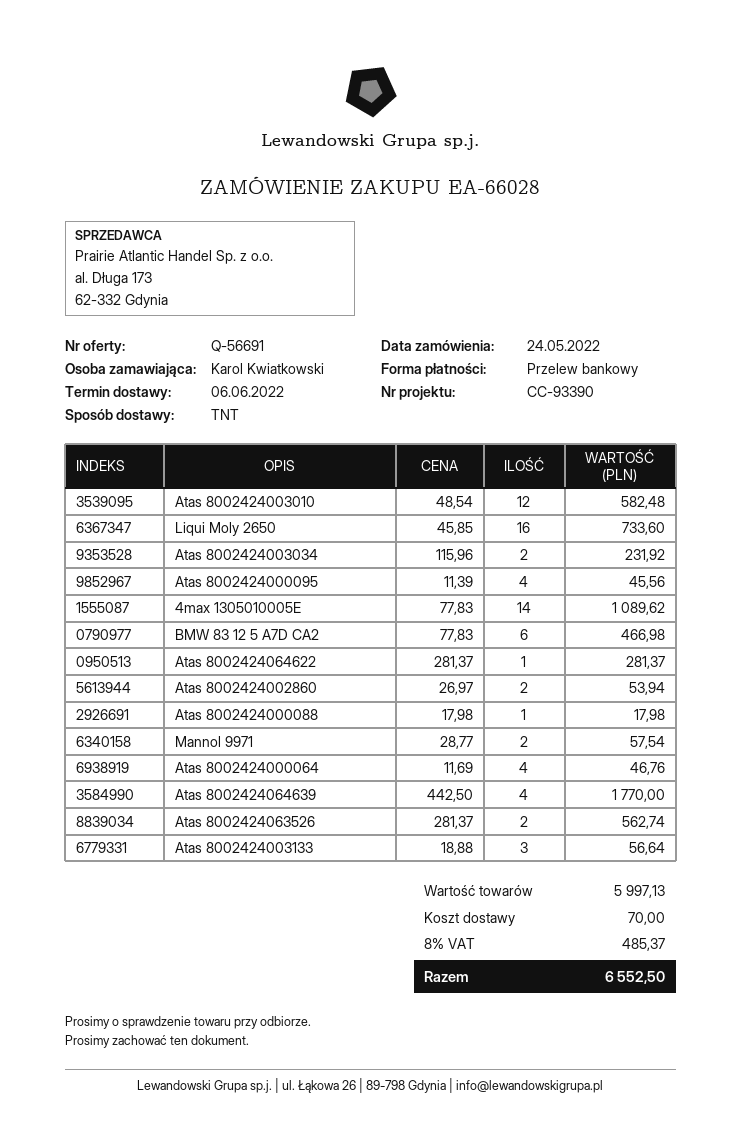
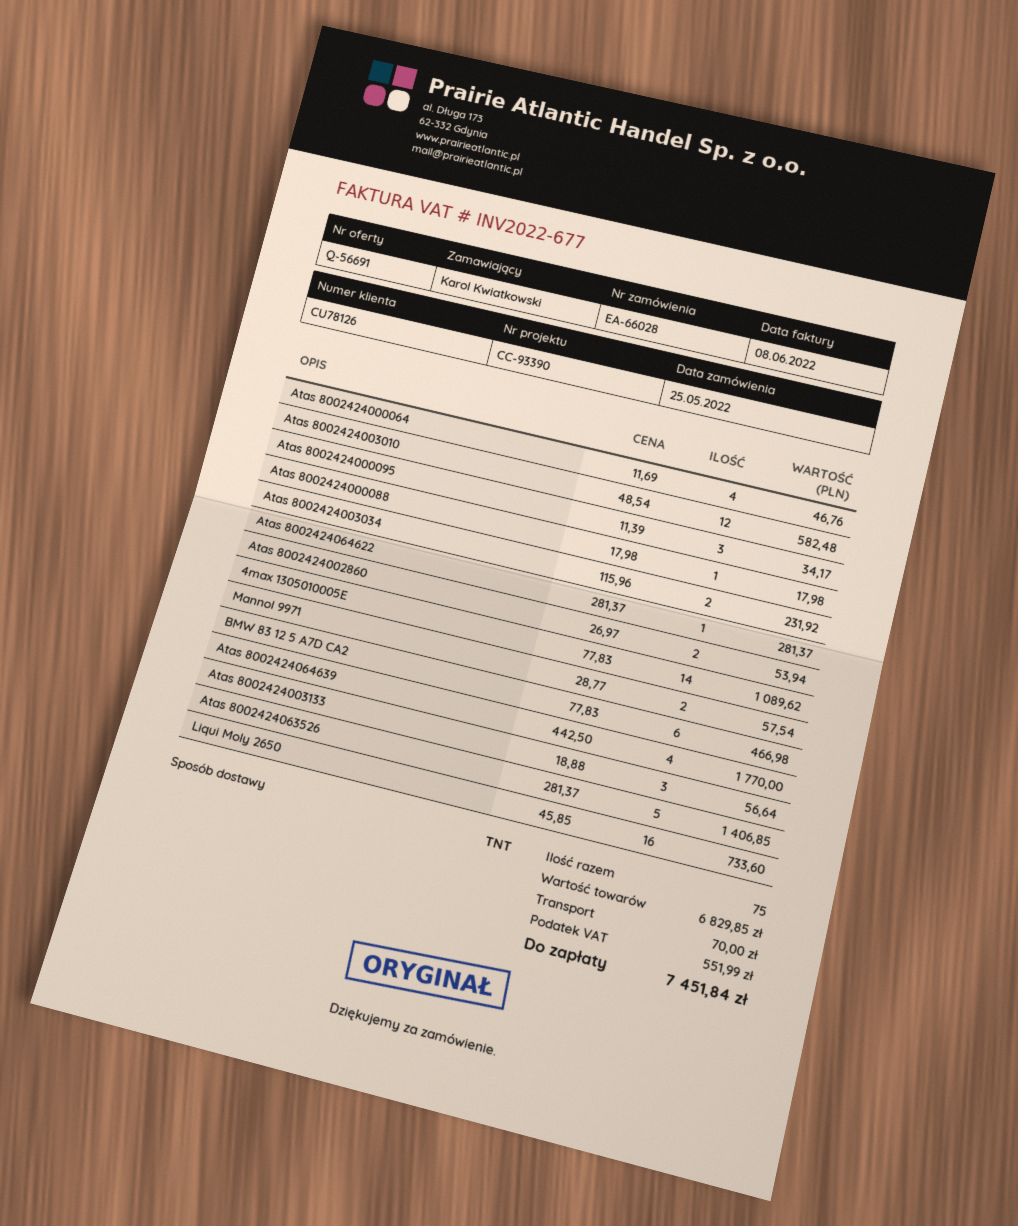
order date: 2022-05-24 -> 2022-05-25
Atas 8002424000095: 4 x 11.39 = 45.56 -> 3 x 11.39 = 34.17
Atas 8002424063526: 2 x 281.37 = 562.74 -> 5 x 281.37 = 1406.85
subtotal: 5997.13 -> 6829.85
tax: 485.37 -> 551.99
total: 6552.50 -> 7451.84

